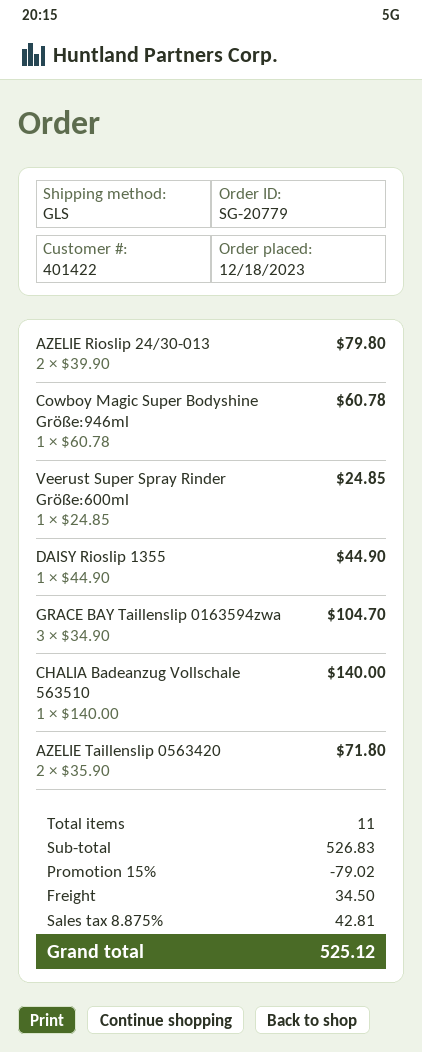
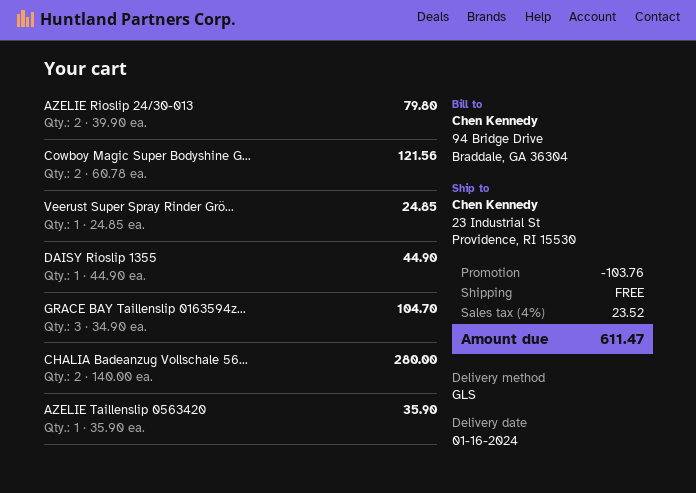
Cowboy Magic Super Bodyshine Größe:946ml: 1 x 60.78 = 60.78 -> 2 x 60.78 = 121.56
CHALIA Badeanzug Vollschale 563510: 1 x 140.00 = 140.00 -> 2 x 140.00 = 280.00
AZELIE Taillenslip 0563420: 2 x 35.90 = 71.80 -> 1 x 35.90 = 35.90
discount: 79.02 -> 103.76
shipping: 34.50 -> 0.00
tax: 8.875% = 42.81 -> 4% = 23.52
total: 525.12 -> 611.47

